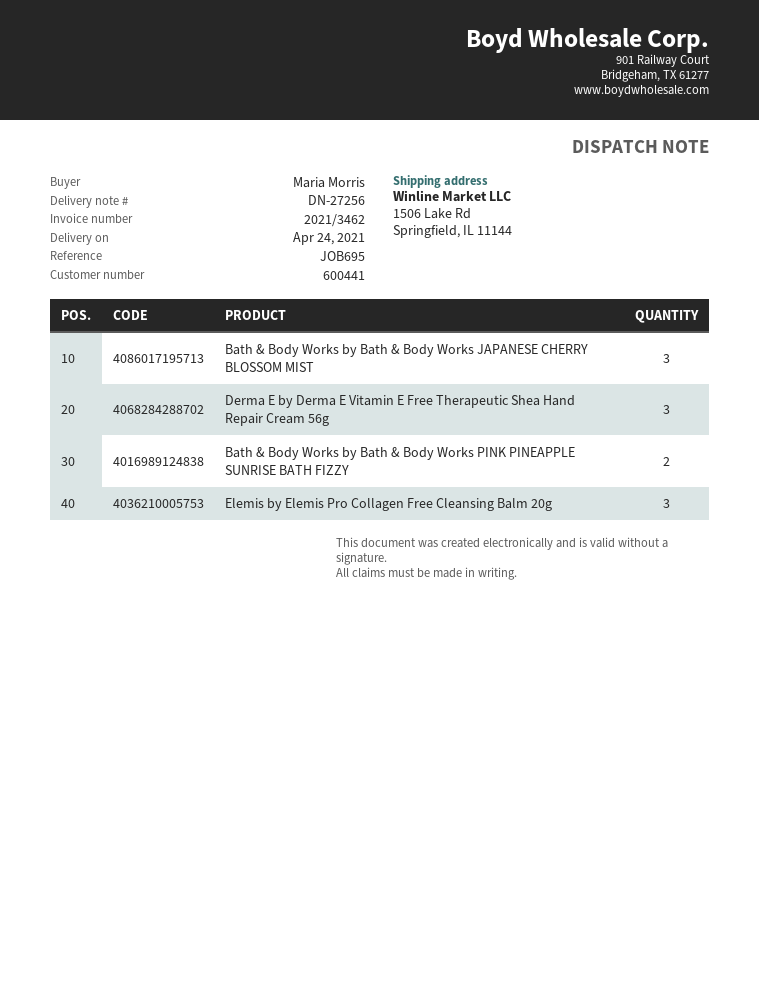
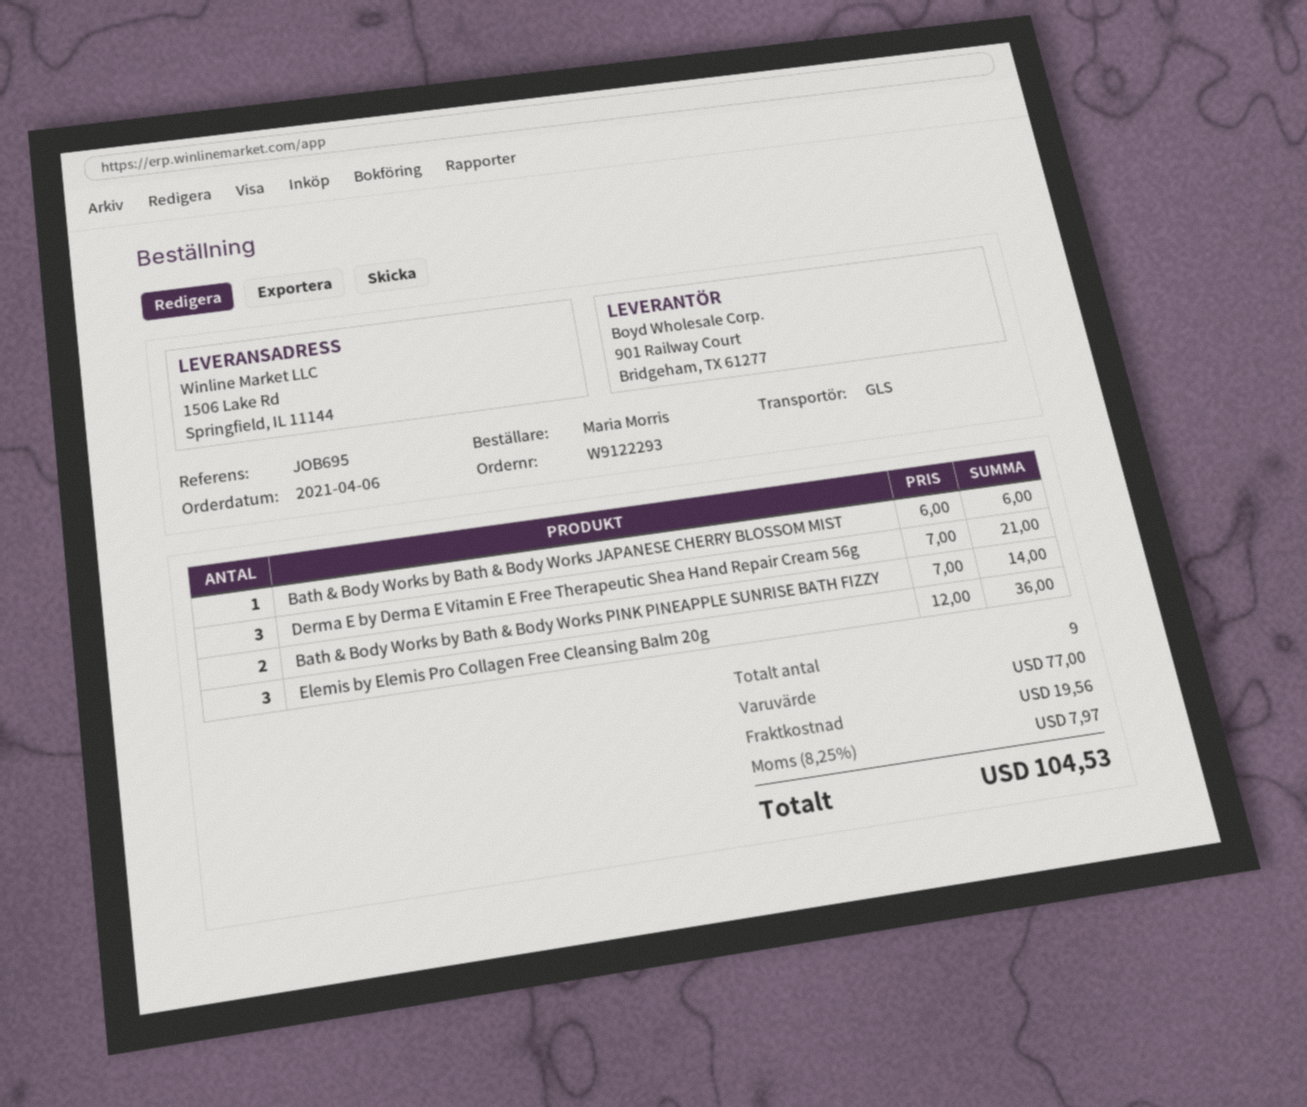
Bath & Body Works by Bath & Body Works JAPANESE CHERRY BLOSSOM MIST: 3 -> 1

